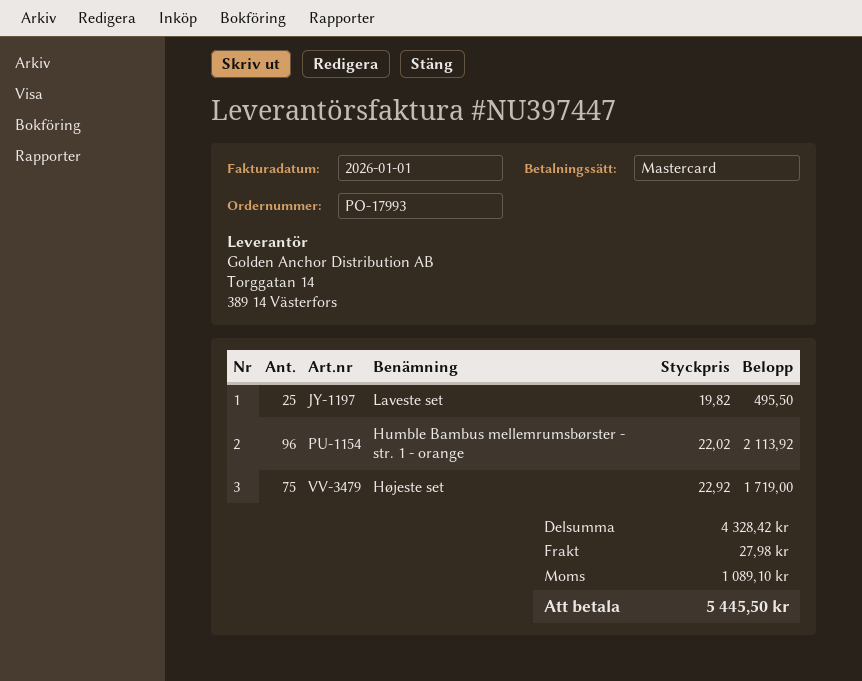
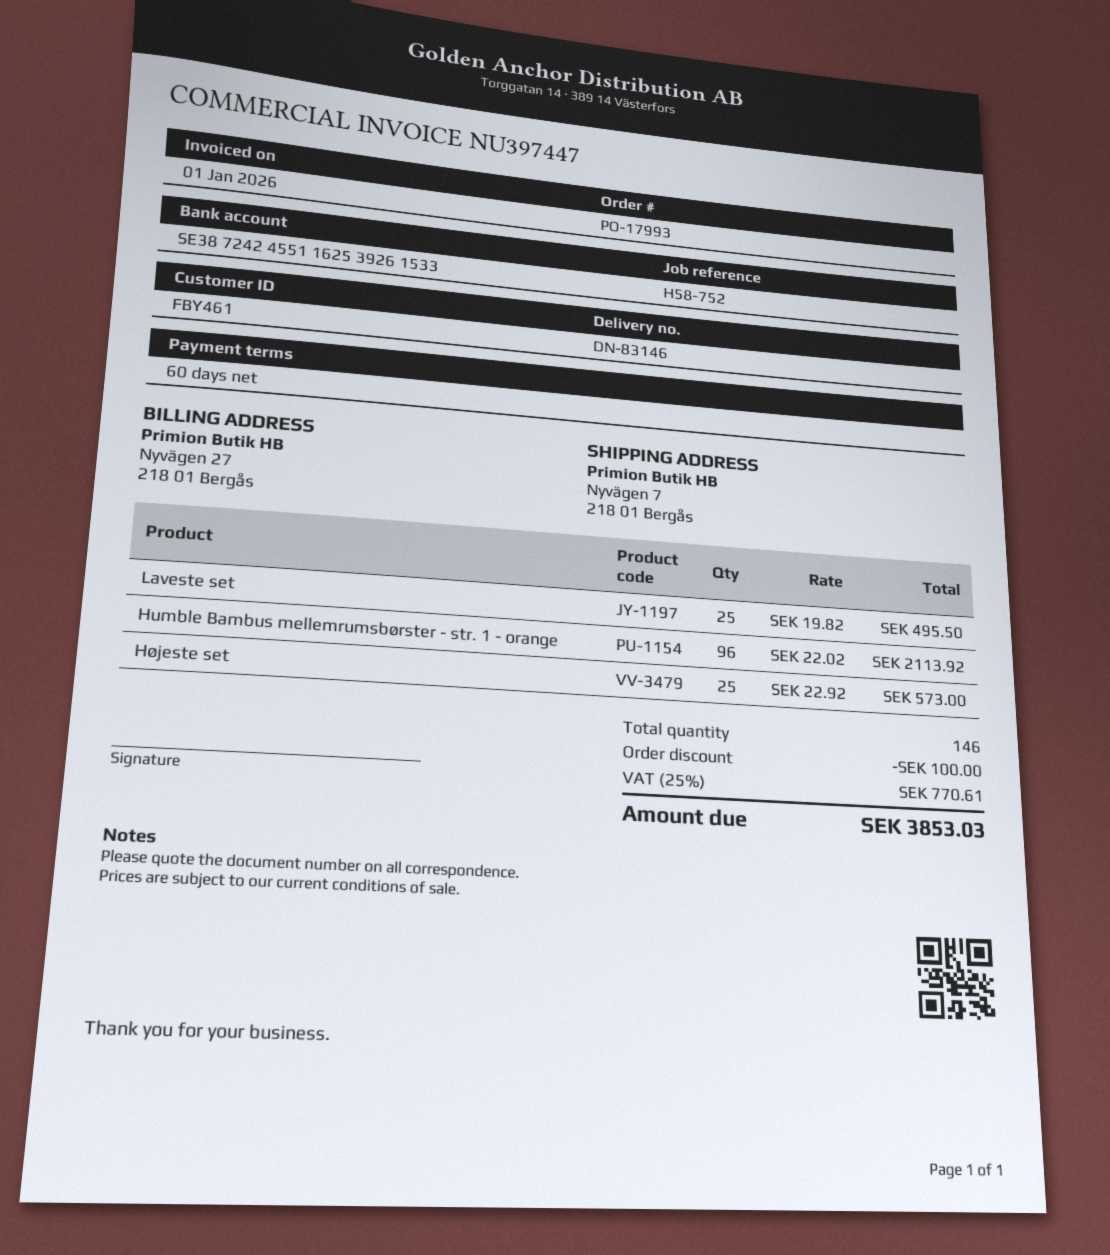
Højeste set: 75 x 22.92 = 1719.00 -> 25 x 22.92 = 573.00
discount: none -> 100.00
shipping: 27.98 -> none
tax: 1089.10 -> 770.61
total: 5445.50 -> 3853.03

